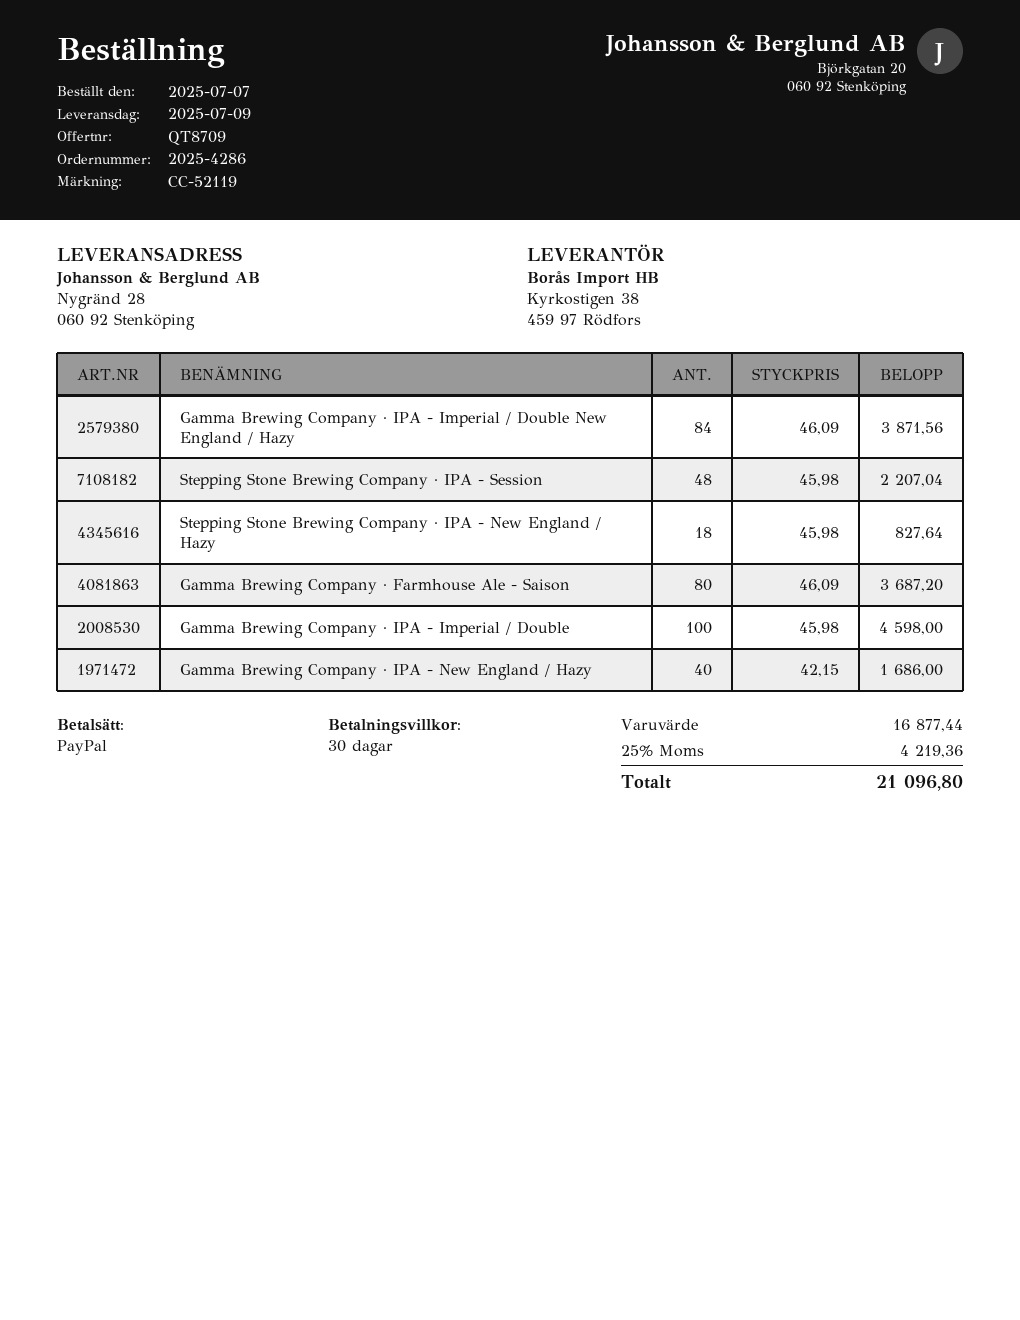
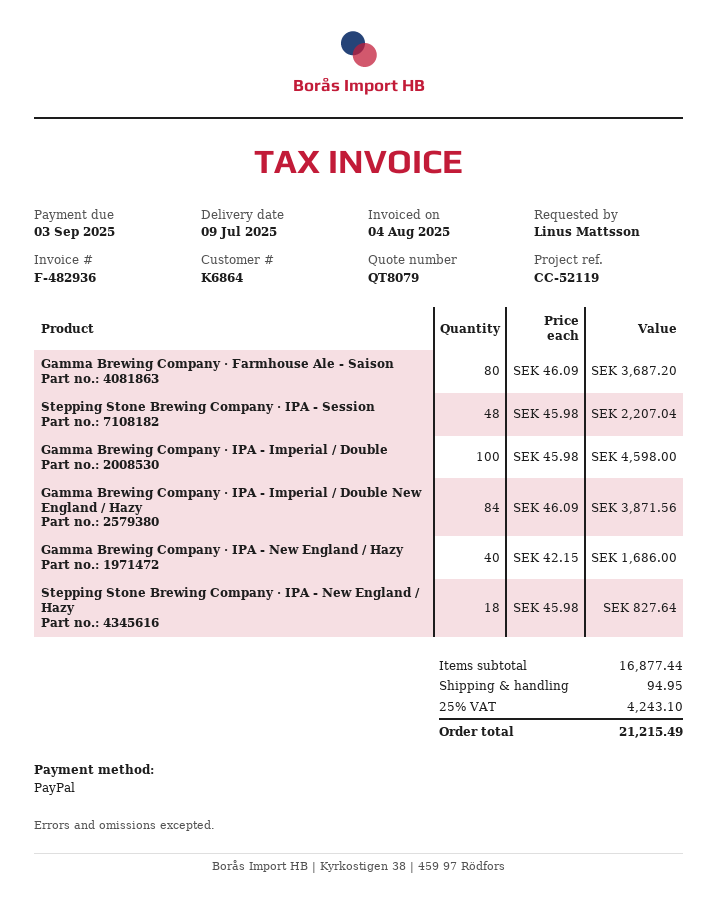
quote number: QT8709 -> QT8079
shipping: none -> 94.95
tax: 25% = 4219.36 -> 25% = 4243.10
total: 21096.80 -> 21215.49

